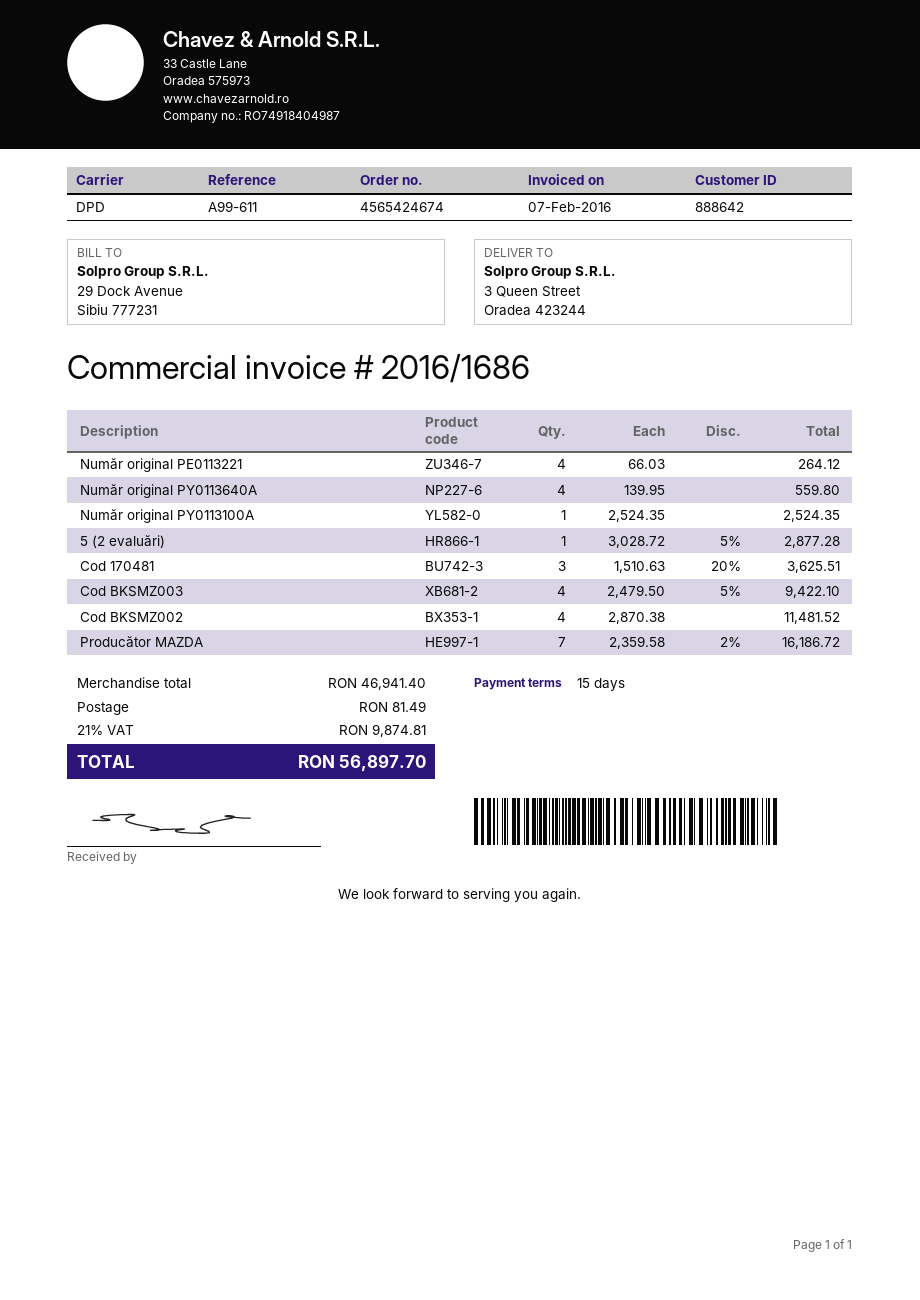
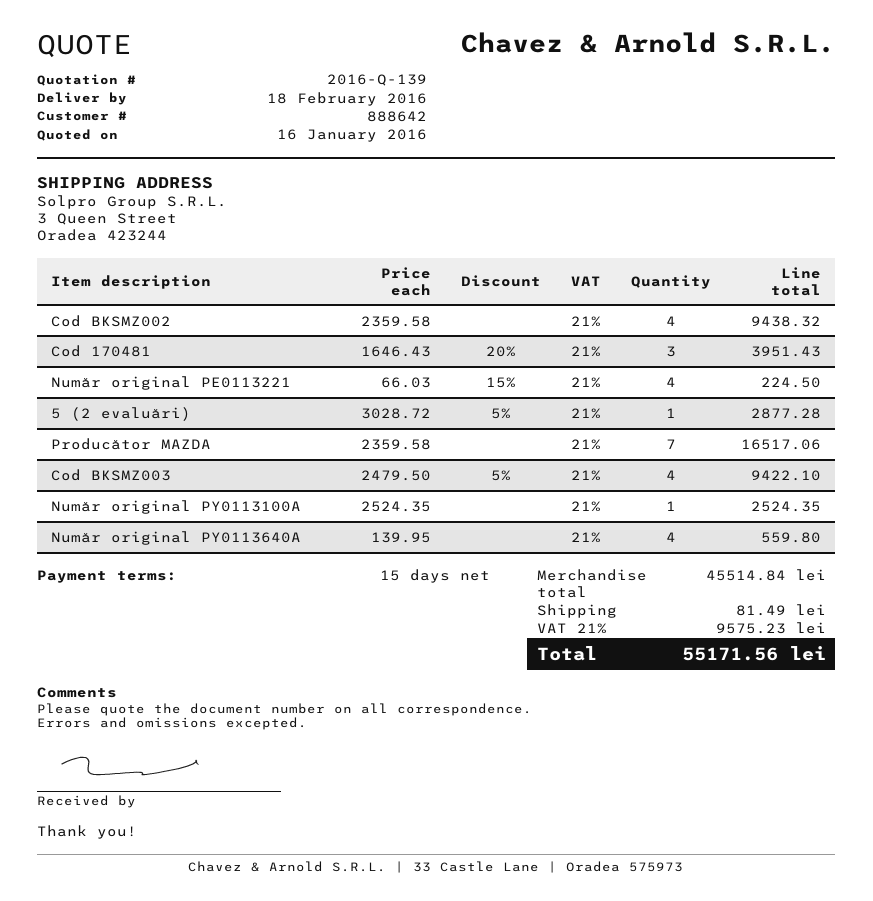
Număr original PE0113221: 4 x 66.03 = 264.12 -> 4 x 66.03 - 15% = 224.50
Cod 170481: 3 x 1510.63 - 20% = 3625.51 -> 3 x 1646.43 - 20% = 3951.43
Cod BKSMZ002: 4 x 2870.38 = 11481.52 -> 4 x 2359.58 = 9438.32
Producător MAZDA: 7 x 2359.58 - 2% = 16186.72 -> 7 x 2359.58 = 16517.06
subtotal: 46941.40 -> 45514.84
tax: 21% = 9874.81 -> 21% = 9575.23
total: 56897.70 -> 55171.56

